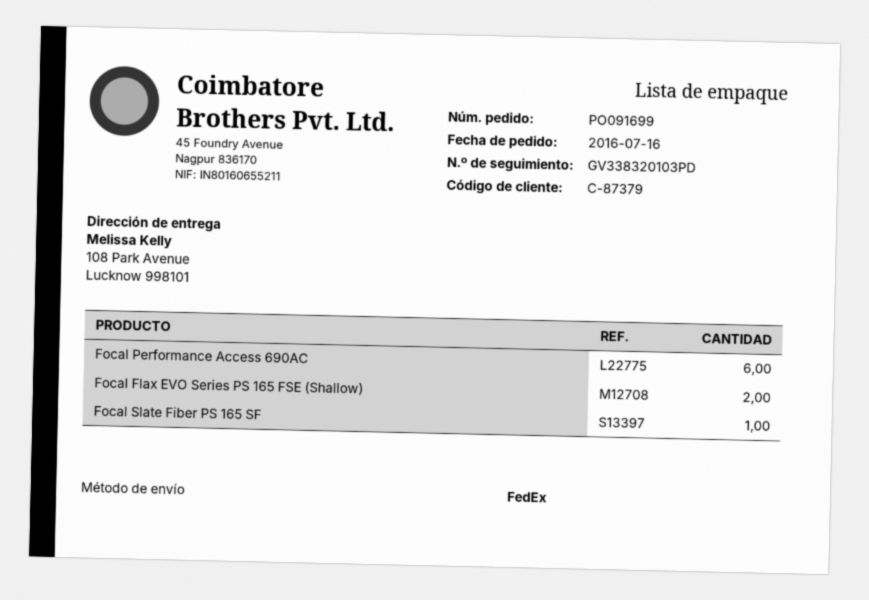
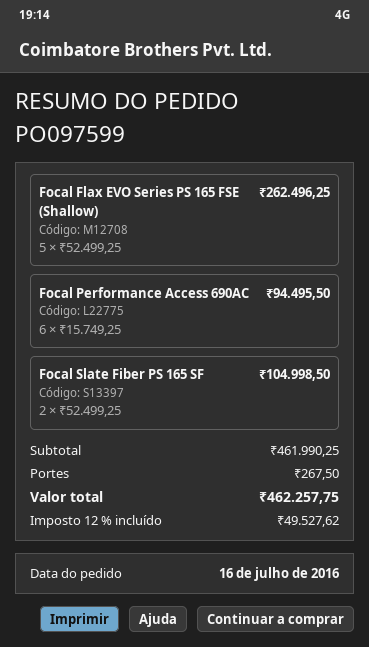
order number: PO091699 -> PO097599
Focal Flax EVO Series PS 165 FSE (Shallow): 2 -> 5
Focal Slate Fiber PS 165 SF: 1 -> 2

